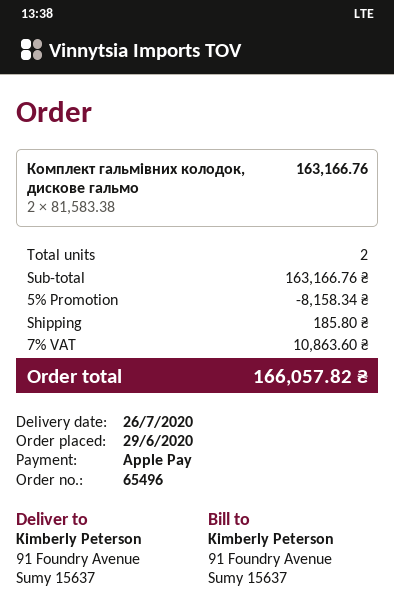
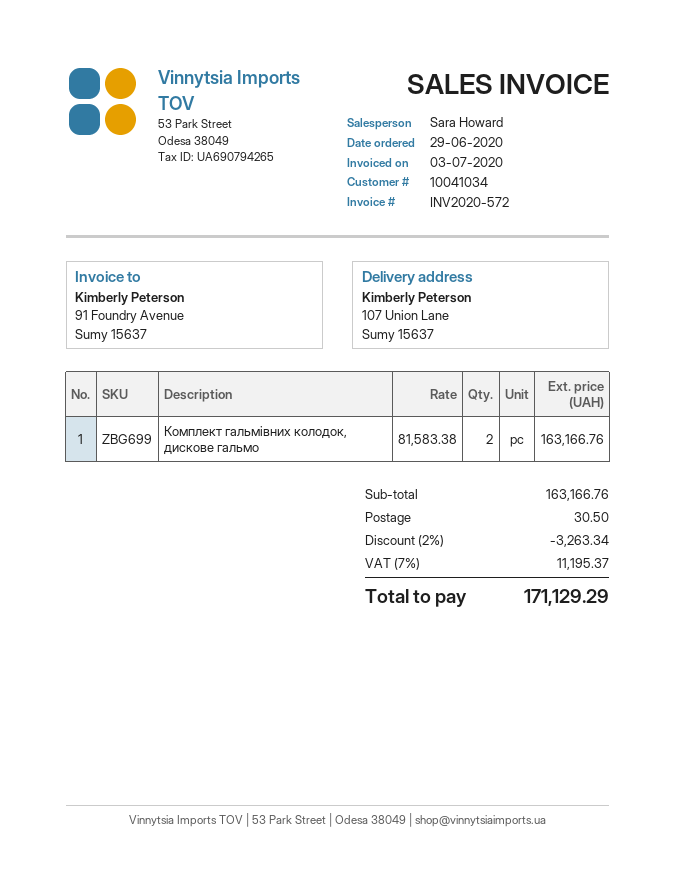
ship to: 91 Foundry Avenue, Sumy 15637 -> 107 Union Lane, Sumy 15637
discount: 5% = 8158.34 -> 2% = 3263.34
shipping: 185.80 -> 30.50
tax: 7% = 10863.60 -> 7% = 11195.37
total: 166057.82 -> 171129.29

